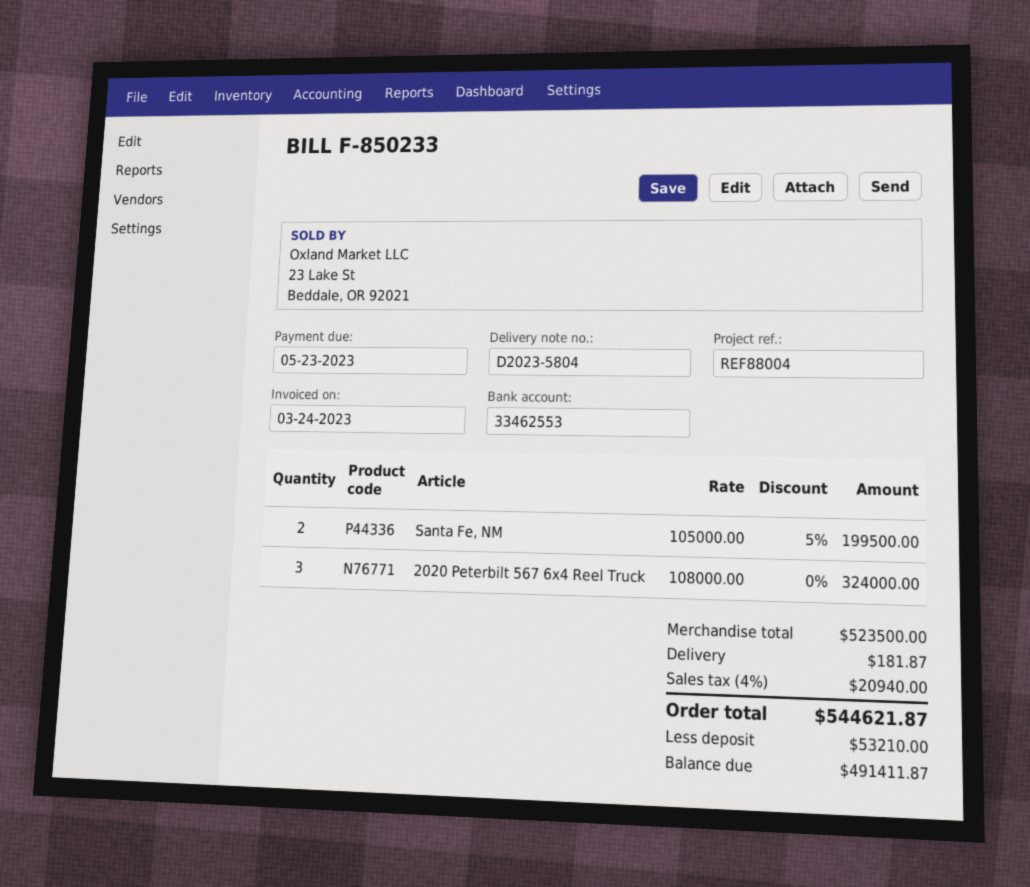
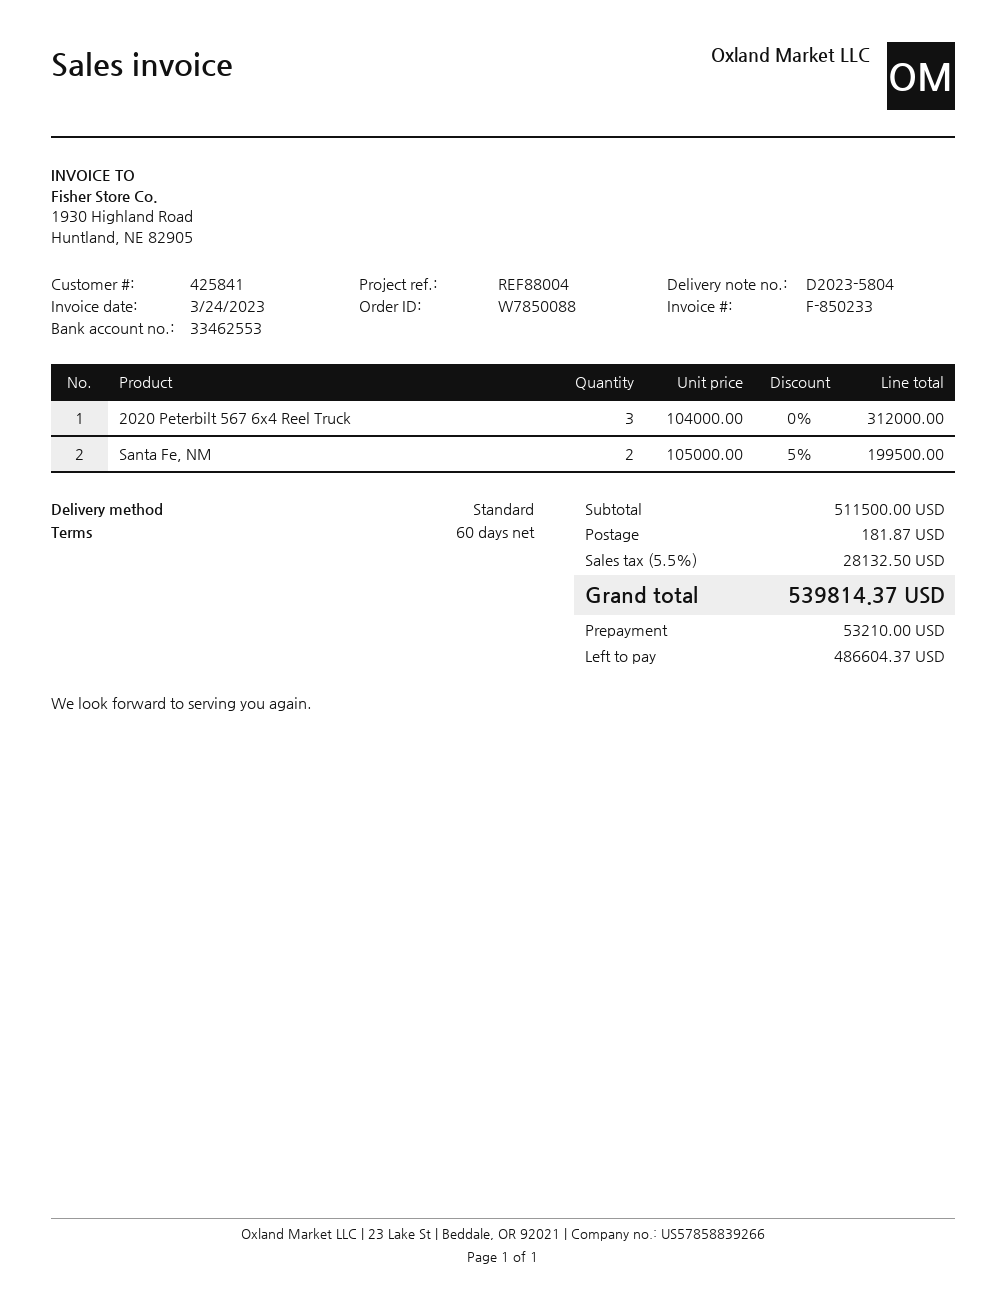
2020 Peterbilt 567 6x4 Reel Truck: 3 x 108000.00 = 324000.00 -> 3 x 104000.00 = 312000.00
subtotal: 523500.00 -> 511500.00
tax: 4% = 20940.00 -> 5.5% = 28132.50
total: 544621.87 -> 539814.37
balance: 491411.87 -> 486604.37

